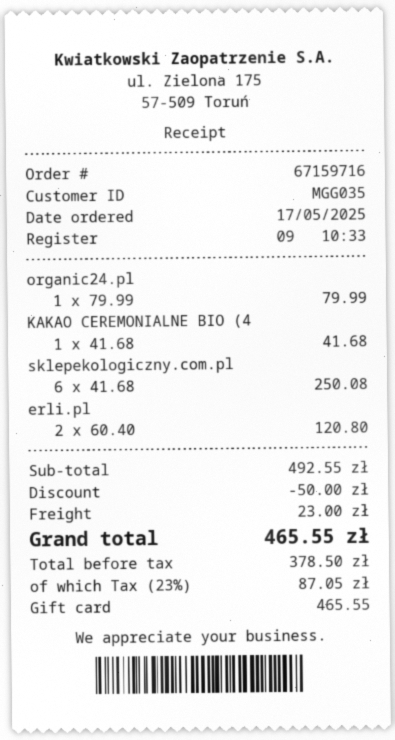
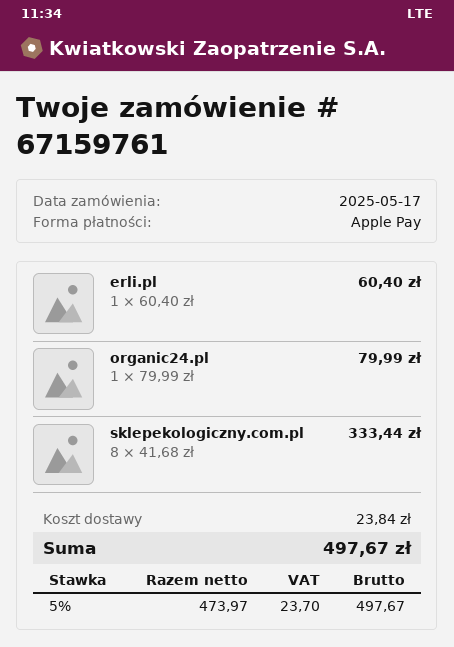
order number: 67159716 -> 67159761
payment method: gift card -> Apple Pay
KAKAO CEREMONIALNE BIO (4: 1 x 41.68 = 41.68 -> none
sklepekologiczny.com.pl: 6 x 41.68 = 250.08 -> 8 x 41.68 = 333.44
erli.pl: 2 x 60.40 = 120.80 -> 1 x 60.40 = 60.40
discount: 50.00 -> none
shipping: 23.00 -> 23.84
net: 378.50 -> 473.97
tax: 23% = 87.05 -> 5% = 23.70
total: 465.55 -> 497.67

